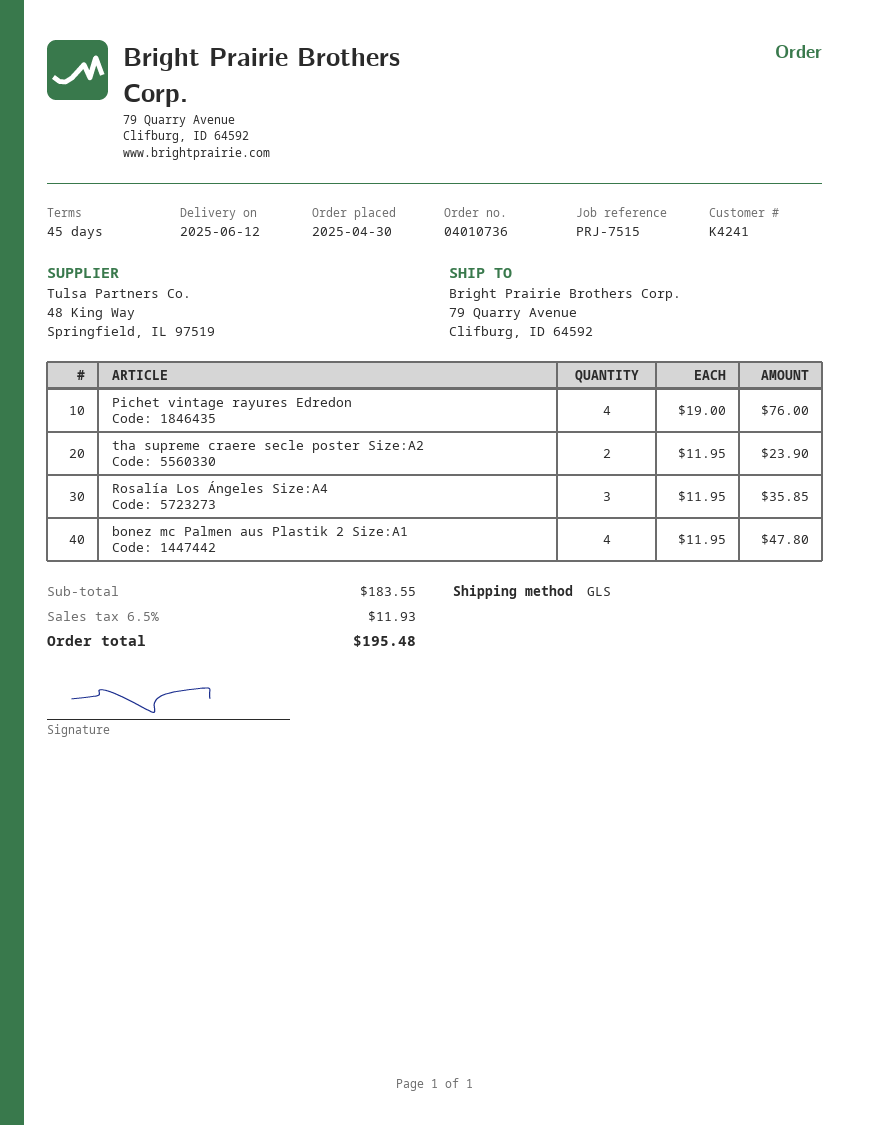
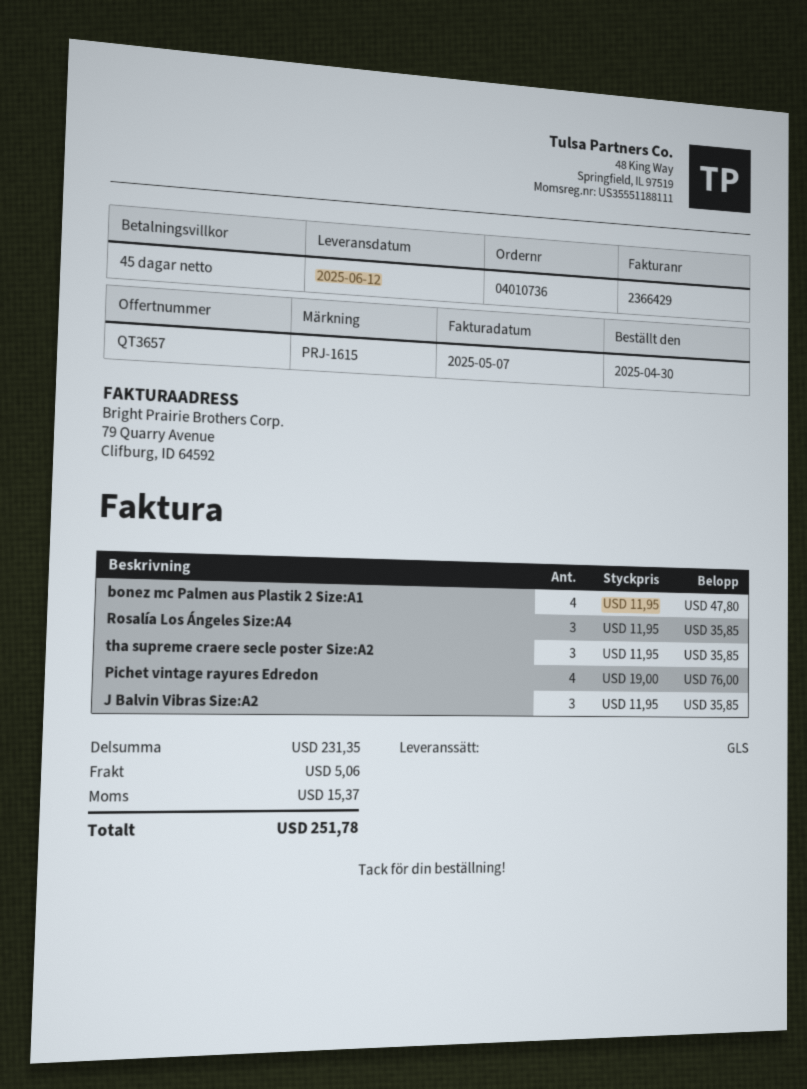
reference: PRJ-7515 -> PRJ-1615
tha supreme craere secle poster Size:A2: 2 x 11.95 = 23.90 -> 3 x 11.95 = 35.85
J Balvin Vibras Size:A2: none -> 3 x 11.95 = 35.85
subtotal: 183.55 -> 231.35
shipping: none -> 5.06
tax: 11.93 -> 15.37
total: 195.48 -> 251.78

